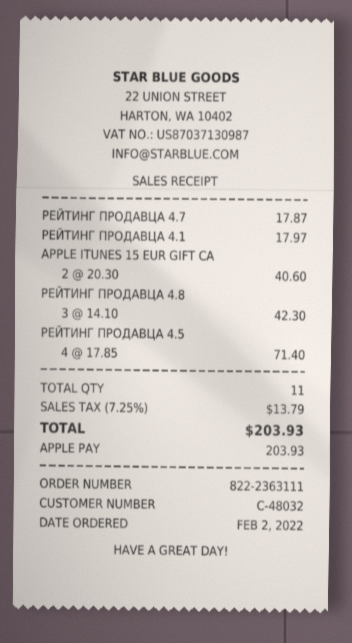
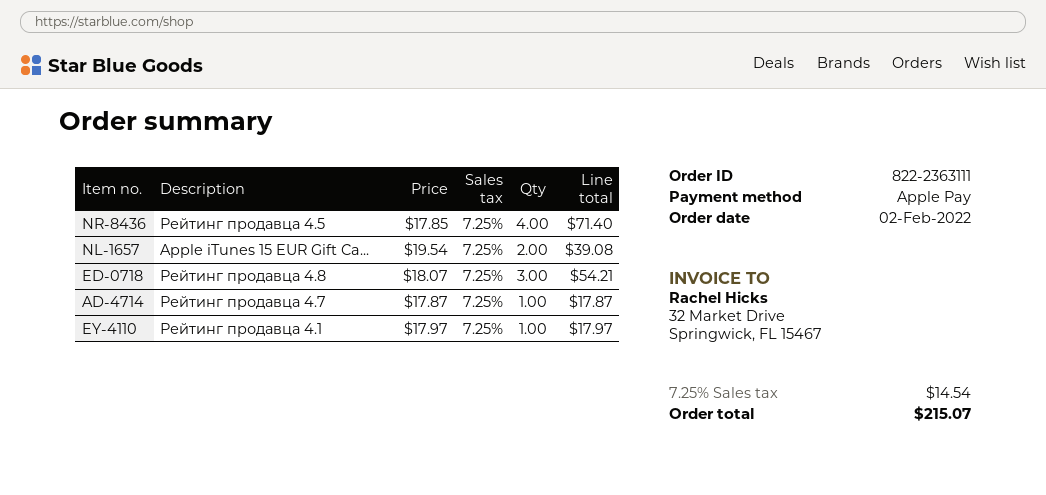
APPLE ITUNES 15 EUR GIFT CA: 2 x 20.30 = 40.60 -> 2 x 19.54 = 39.08
РЕЙТИНГ ПРОДАВЦА 4.8: 3 x 14.10 = 42.30 -> 3 x 18.07 = 54.21
tax: 7.25% = 13.79 -> 7.25% = 14.54
total: 203.93 -> 215.07

